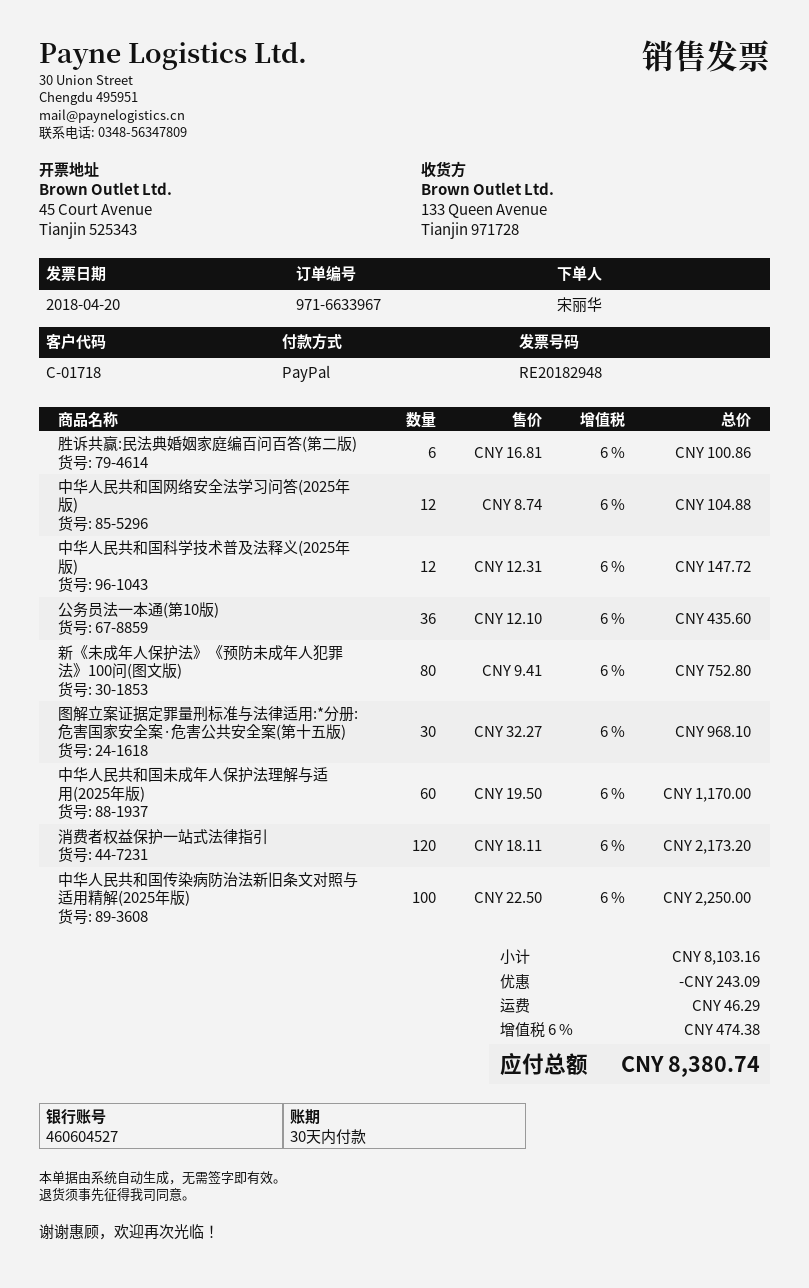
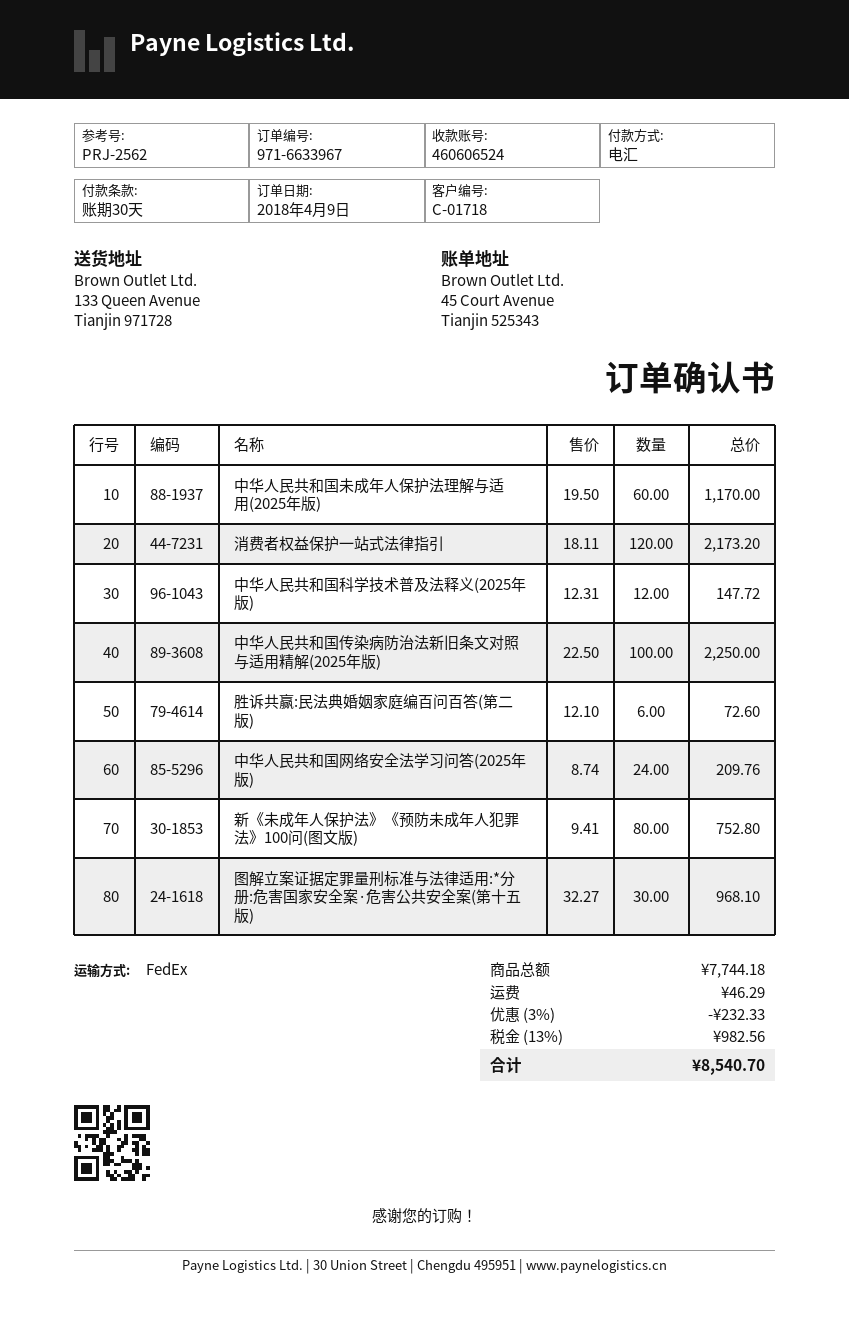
payment method: PayPal -> bank transfer
bank account: 460604527 -> 460606524
胜诉共赢:民法典婚姻家庭编百问百答(第二版): 6 x 16.81 = 100.86 -> 6 x 12.10 = 72.60
中华人民共和国网络安全法学习问答(2025年版): 12 x 8.74 = 104.88 -> 24 x 8.74 = 209.76
公务员法一本通(第10版): 36 x 12.10 = 435.60 -> none
subtotal: 8103.16 -> 7744.18
discount: 243.09 -> 232.33
tax: 6% = 474.38 -> 13% = 982.56
total: 8380.74 -> 8540.70

